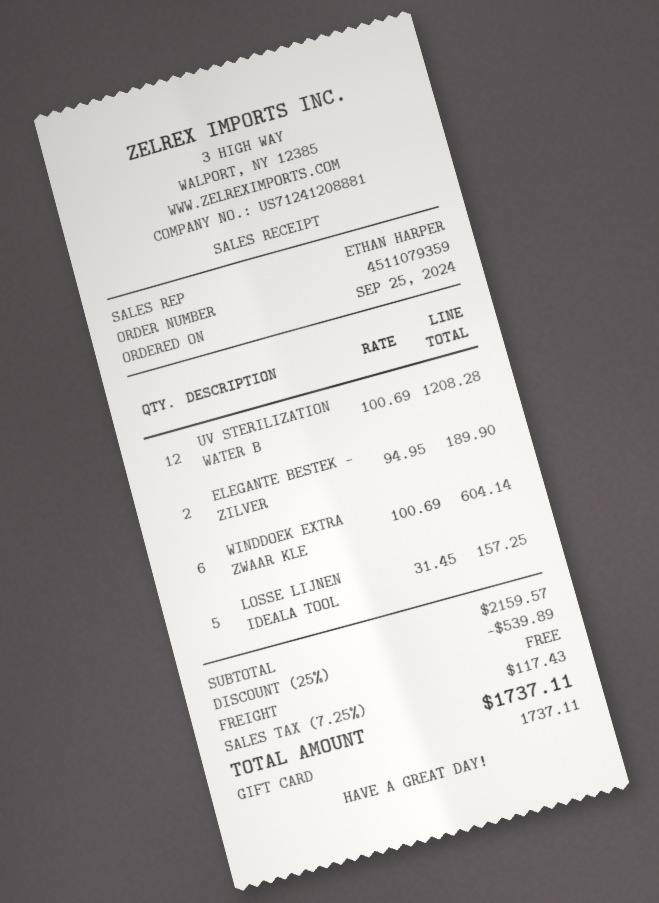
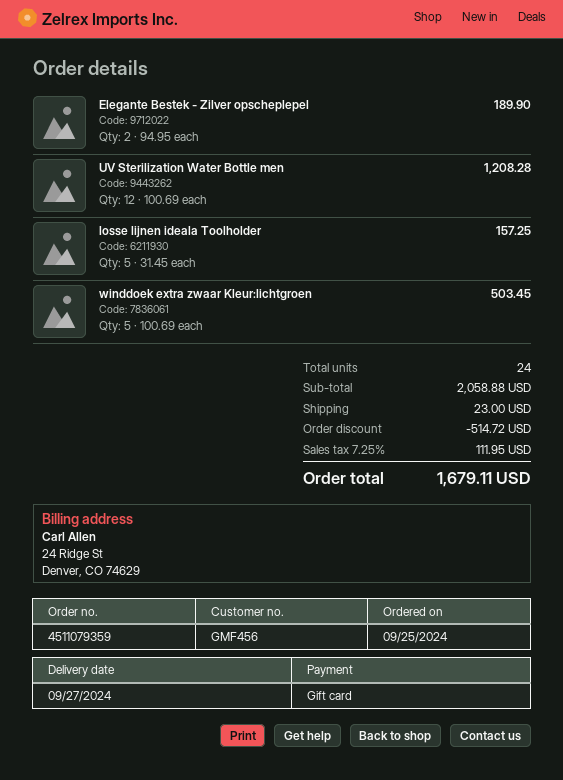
WINDDOEK EXTRA ZWAAR KLE: 6 x 100.69 = 604.14 -> 5 x 100.69 = 503.45
subtotal: 2159.57 -> 2058.88
discount: 539.89 -> 514.72
shipping: 0.00 -> 23.00
tax: 7.25% = 117.43 -> 7.25% = 111.95
total: 1737.11 -> 1679.11

